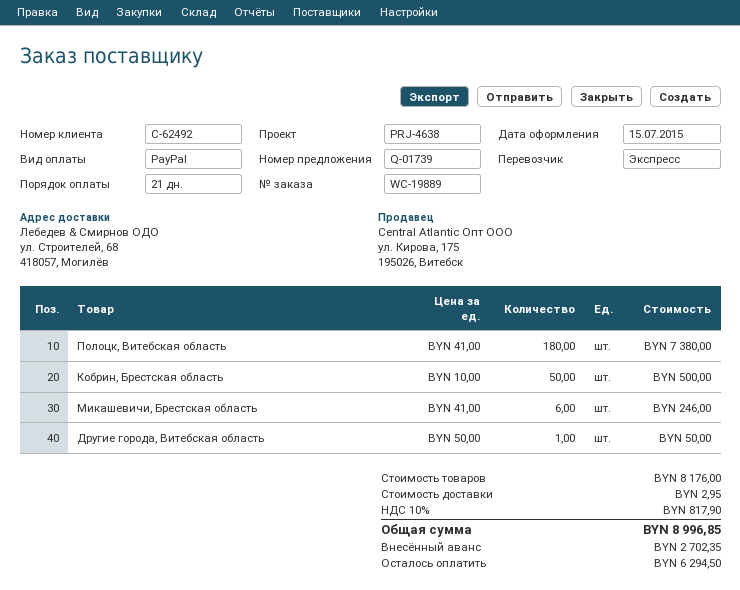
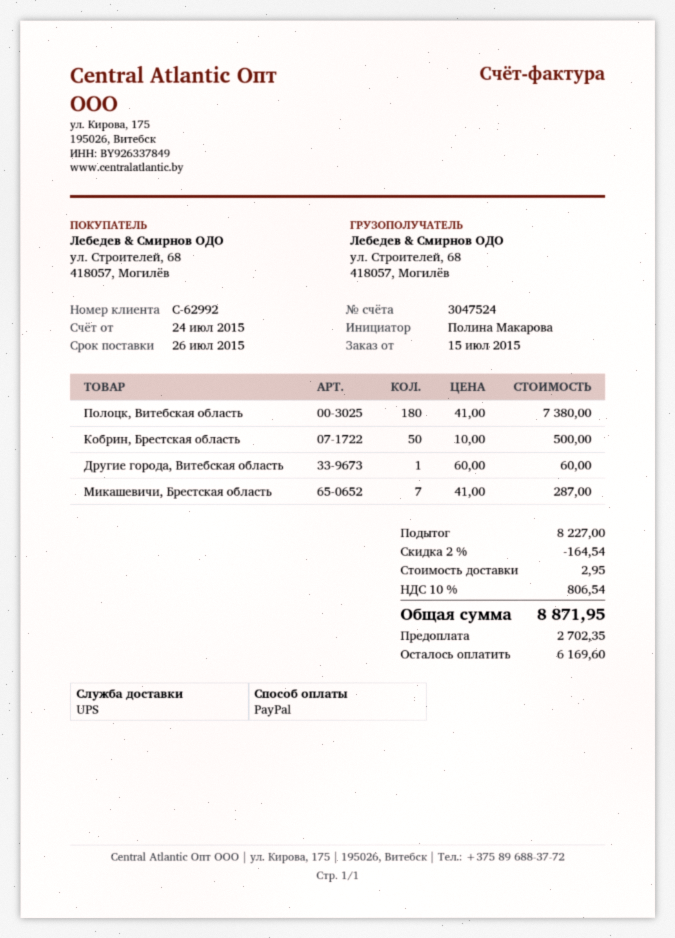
customer number: C-62492 -> C-62992
shipping method: express -> UPS
Микашевичи, Брестская область: 6 x 41.00 = 246.00 -> 7 x 41.00 = 287.00
Другие города, Витебская область: 1 x 50.00 = 50.00 -> 1 x 60.00 = 60.00
subtotal: 8176.00 -> 8227.00
discount: none -> 2% = 164.54
tax: 10% = 817.90 -> 10% = 806.54
total: 8996.85 -> 8871.95
balance: 6294.50 -> 6169.60

